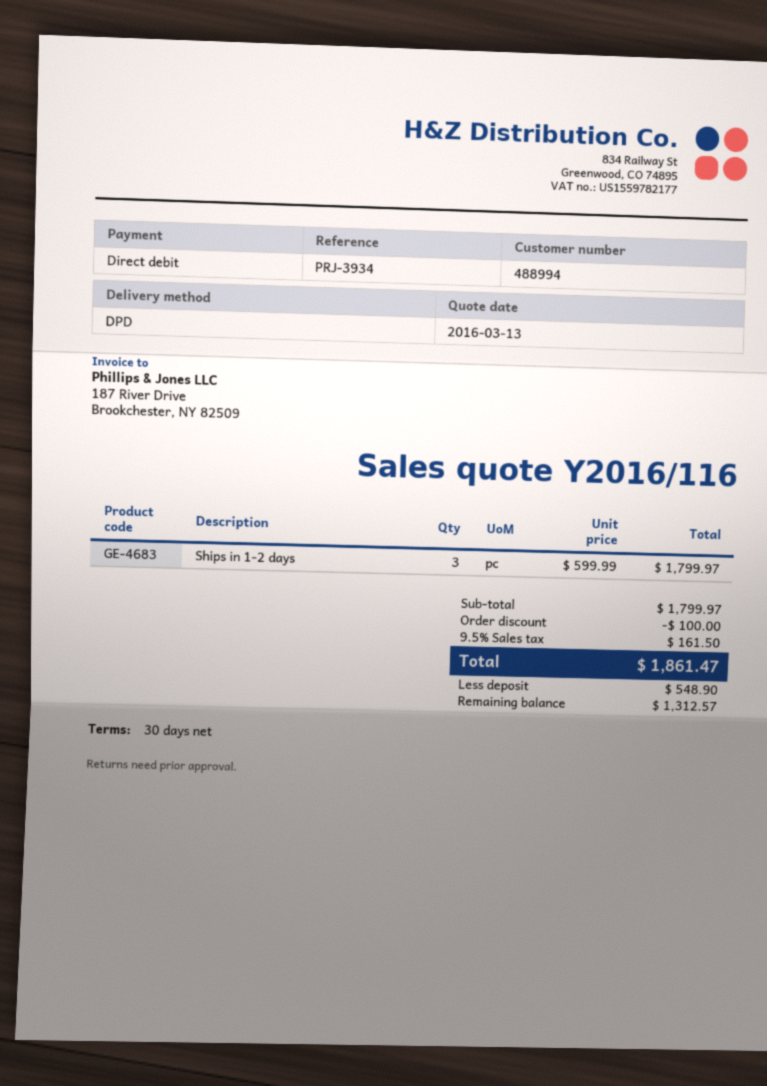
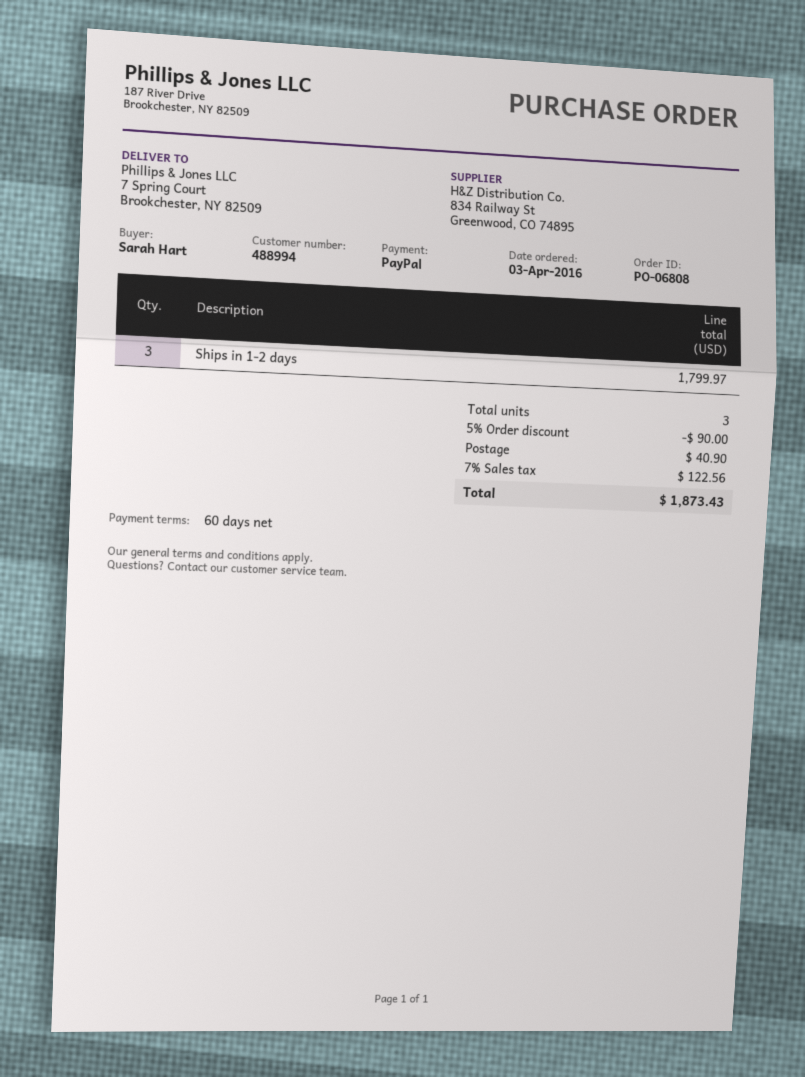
payment terms: 30 days -> 60 days
payment method: direct debit -> PayPal
discount: 100.00 -> 90.00
shipping: none -> 40.90
tax: 9.5% = 161.50 -> 7% = 122.56
total: 1861.47 -> 1873.43

